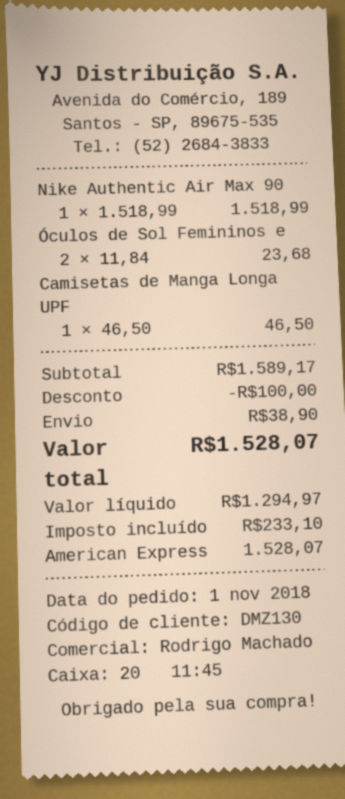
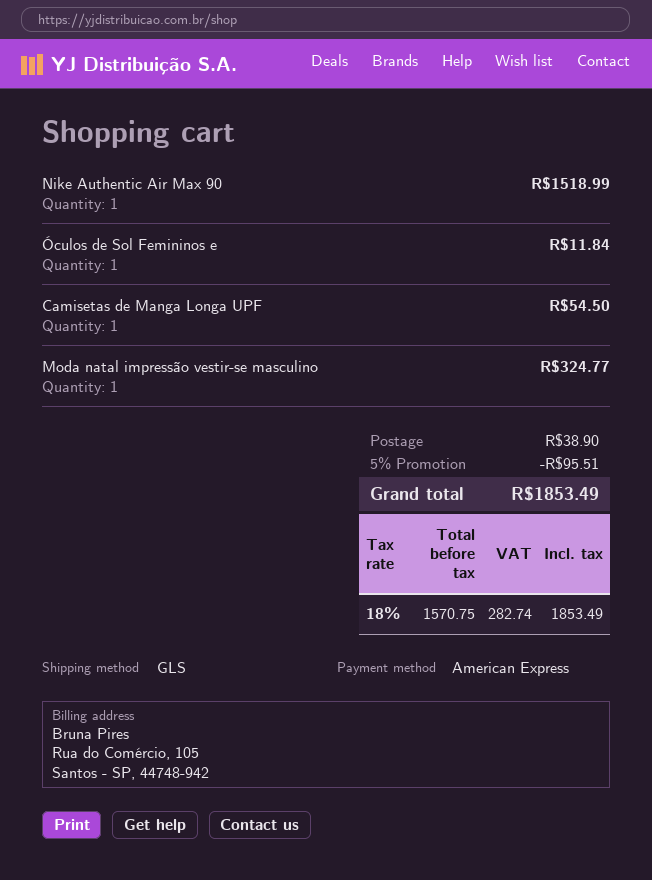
Óculos de Sol Femininos e: 2 for 23.68 -> 1 for 11.84
Camisetas de Manga Longa UPF: 1 for 46.50 -> 1 for 54.50
Moda natal impressão vestir-se masculino: none -> 1 for 324.77
discount: 100.00 -> 95.51
net: 1294.97 -> 1570.75
tax: 233.10 -> 282.74
total: 1528.07 -> 1853.49

